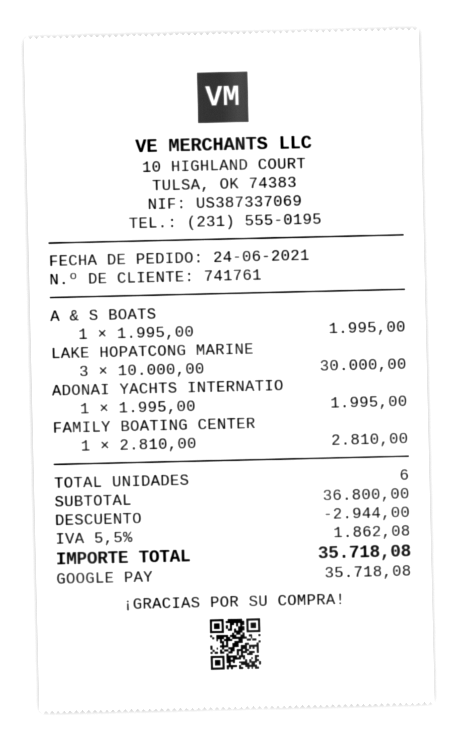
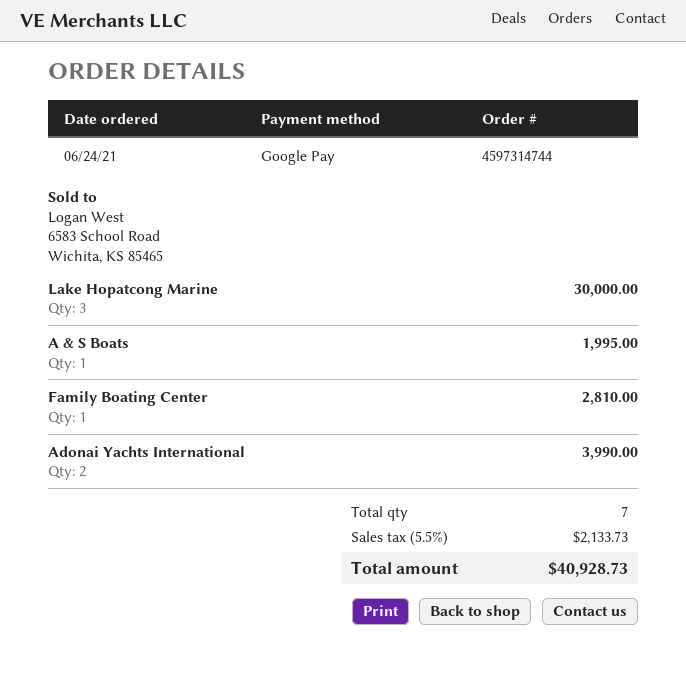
ADONAI YACHTS INTERNATIO: 1 for 1995.00 -> 2 for 3990.00
total quantity: 6 -> 7
discount: 2944.00 -> none
tax: 5.5% = 1862.08 -> 5.5% = 2133.73
total: 35718.08 -> 40928.73

